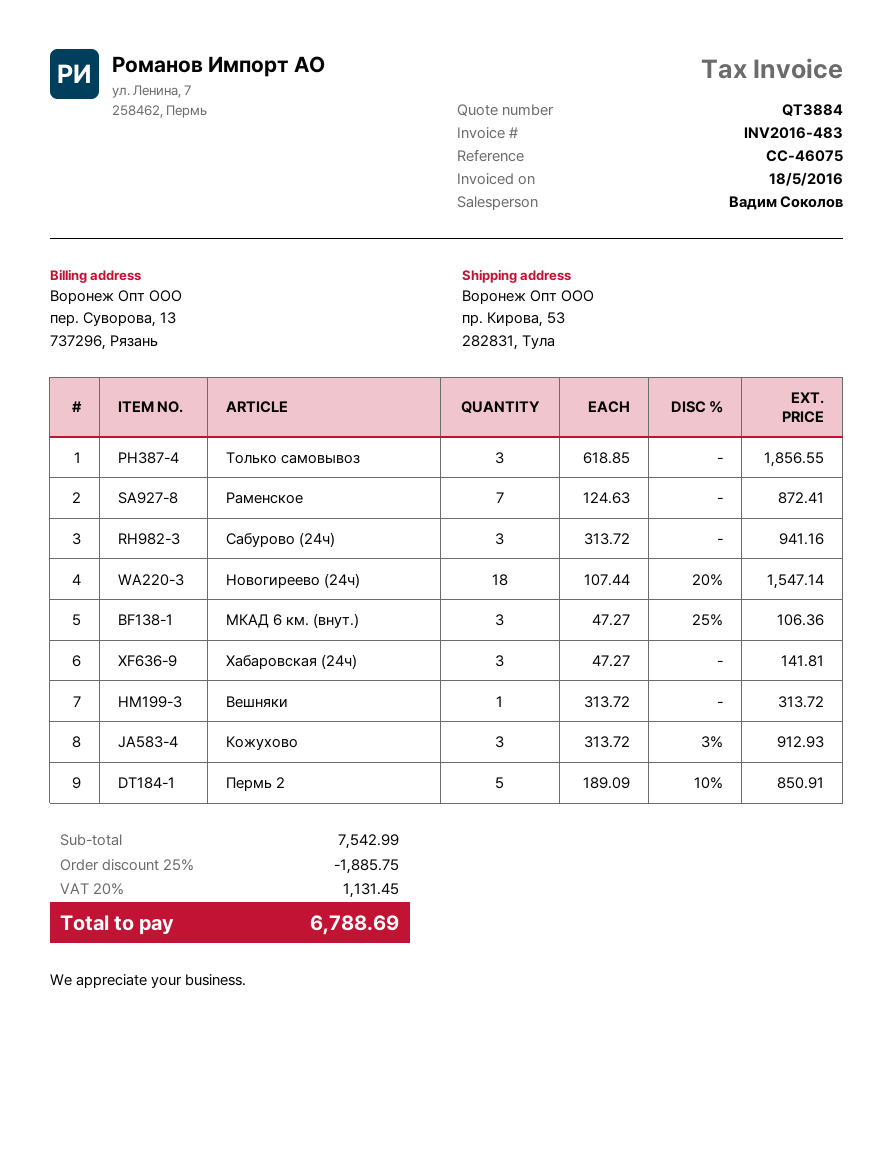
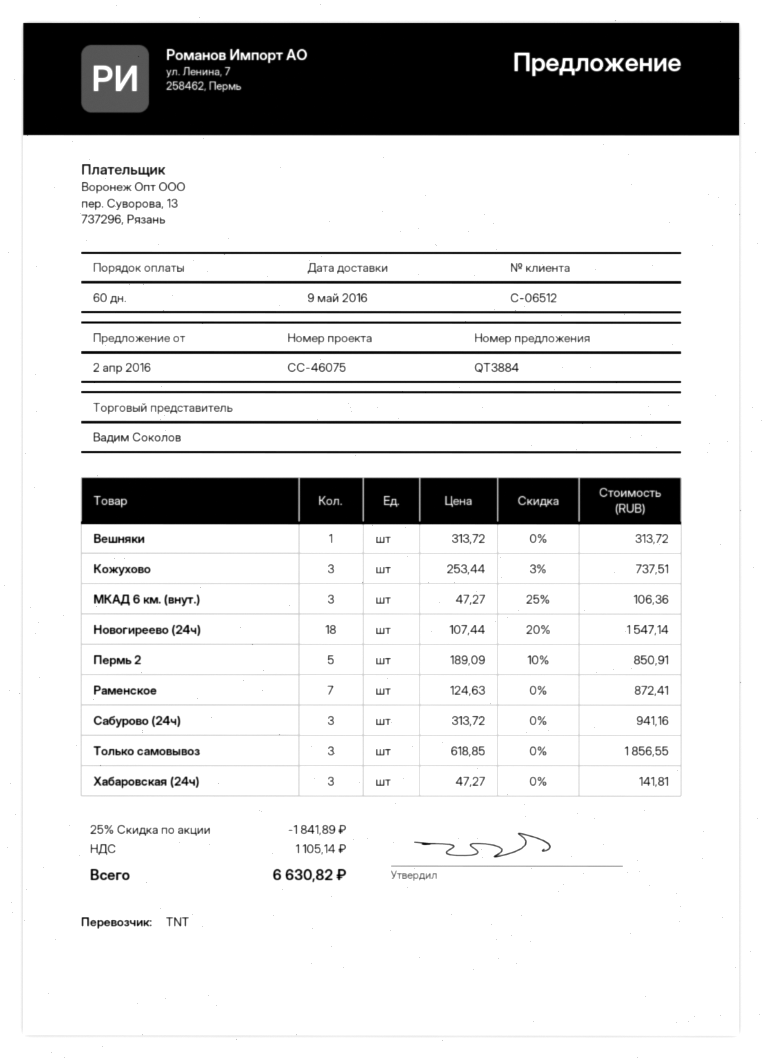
Кожухово: 3 x 313.72 - 3% = 912.93 -> 3 x 253.44 - 3% = 737.51
discount: 25% = 1885.75 -> 25% = 1841.89
tax: 1131.45 -> 1105.14
total: 6788.69 -> 6630.82

